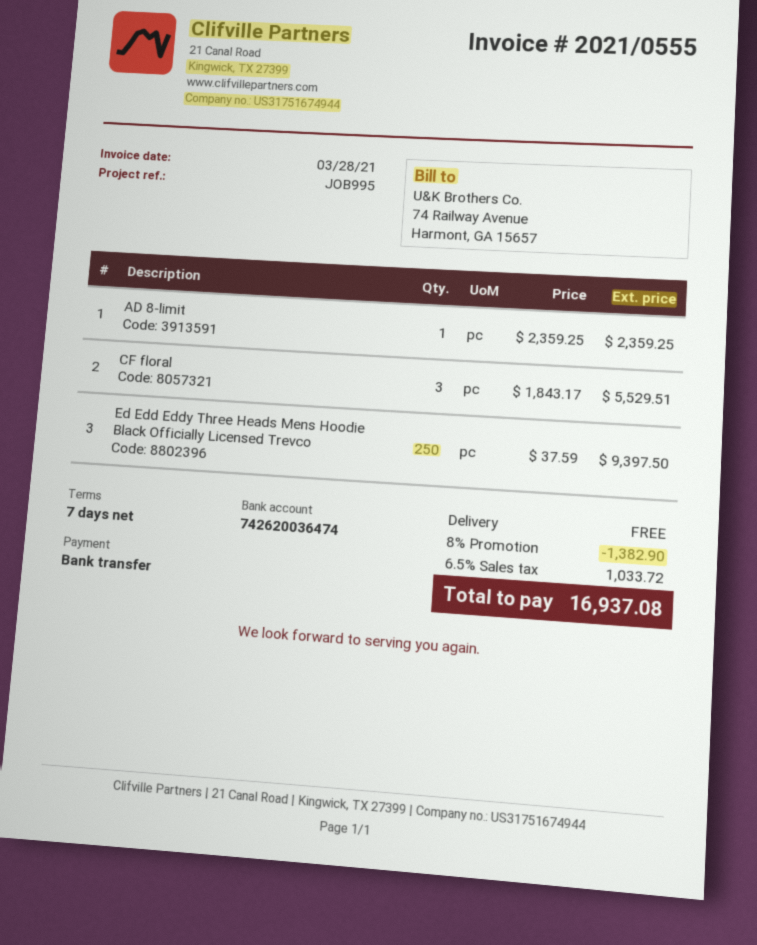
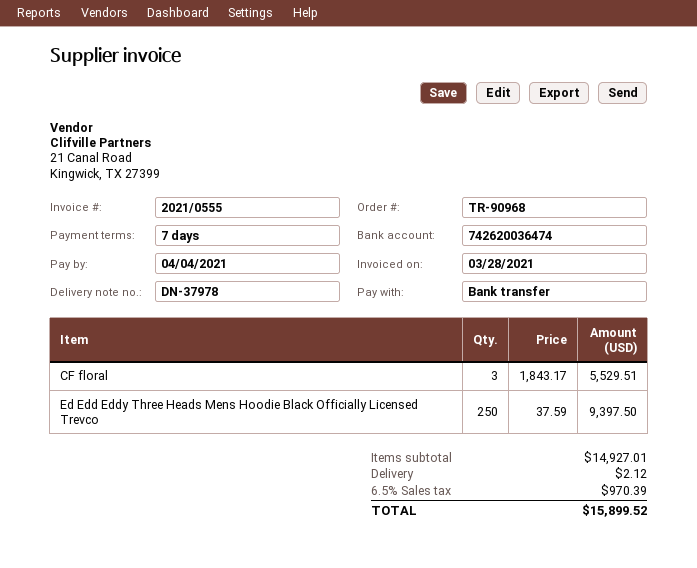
AD 8-limit: 1 x 2359.25 = 2359.25 -> none
discount: 8% = 1382.90 -> none
shipping: 0.00 -> 2.12
tax: 6.5% = 1033.72 -> 6.5% = 970.39
total: 16937.08 -> 15899.52

